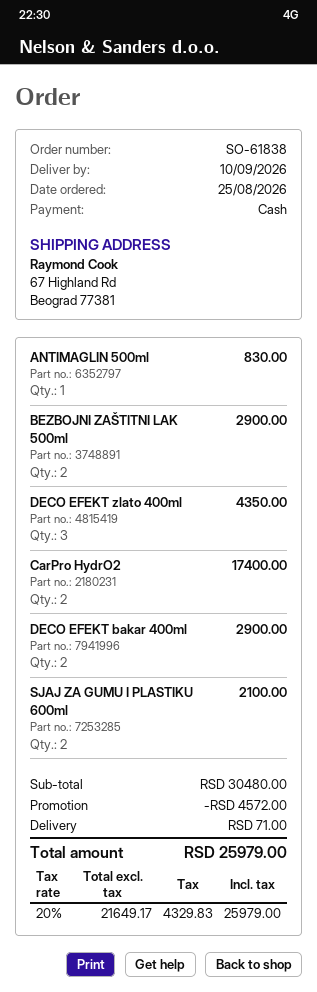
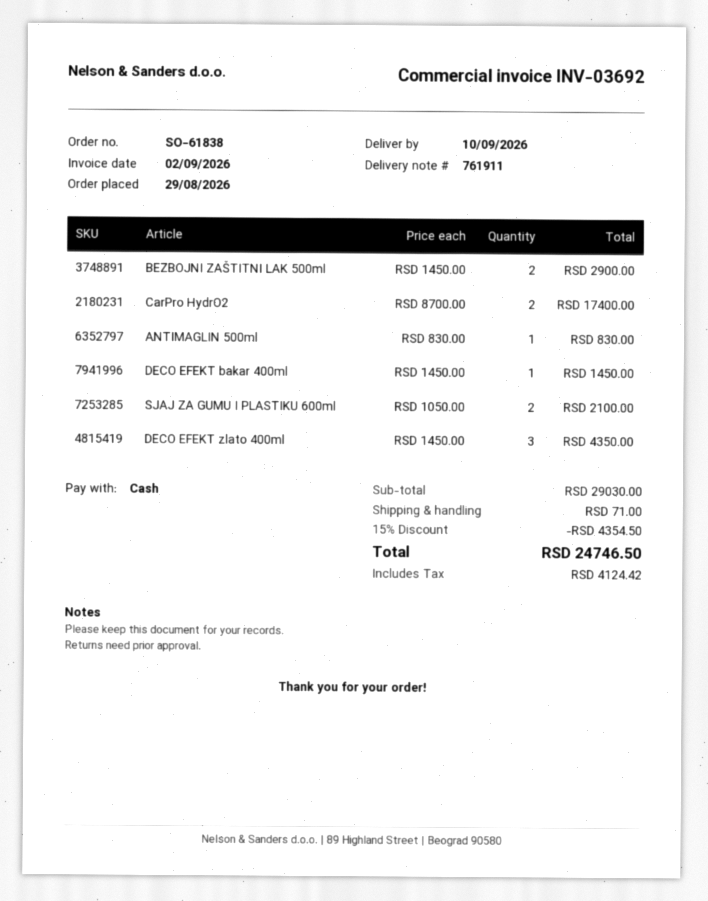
order date: 2026-08-25 -> 2026-08-29
DECO EFEKT bakar 400ml: 2 for 2900.00 -> 1 for 1450.00
subtotal: 30480.00 -> 29030.00
discount: 4572.00 -> 4354.50
tax: 4329.83 -> 4124.42
total: 25979.00 -> 24746.50

